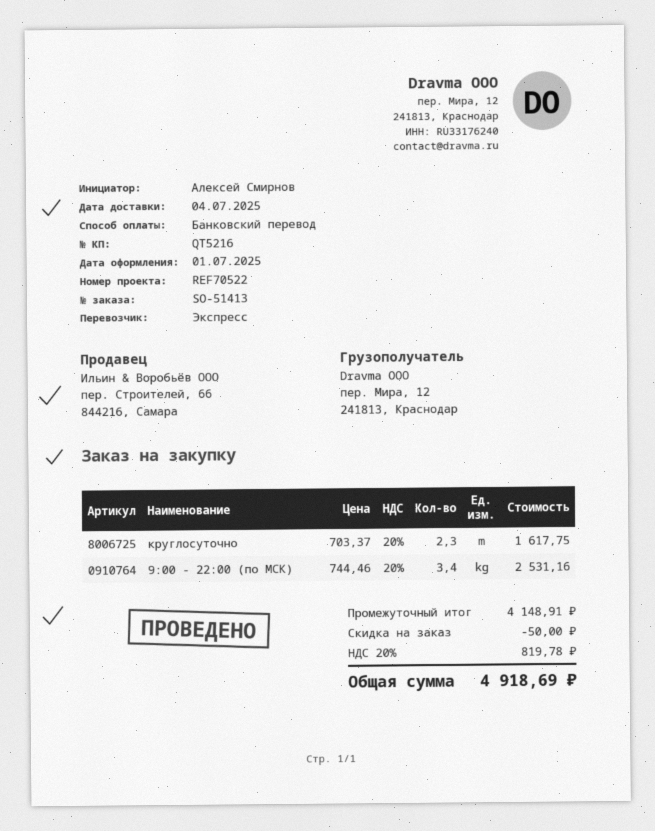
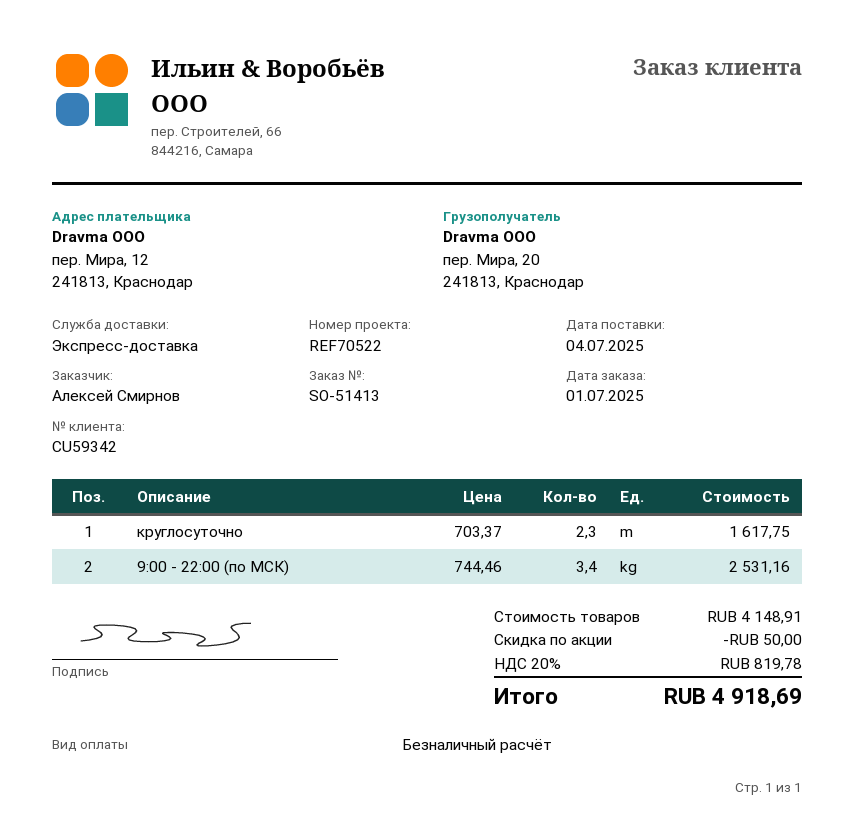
ship to: пер. Мира, 12, 241813, Краснодар -> пер. Мира, 20, 241813, Краснодар

